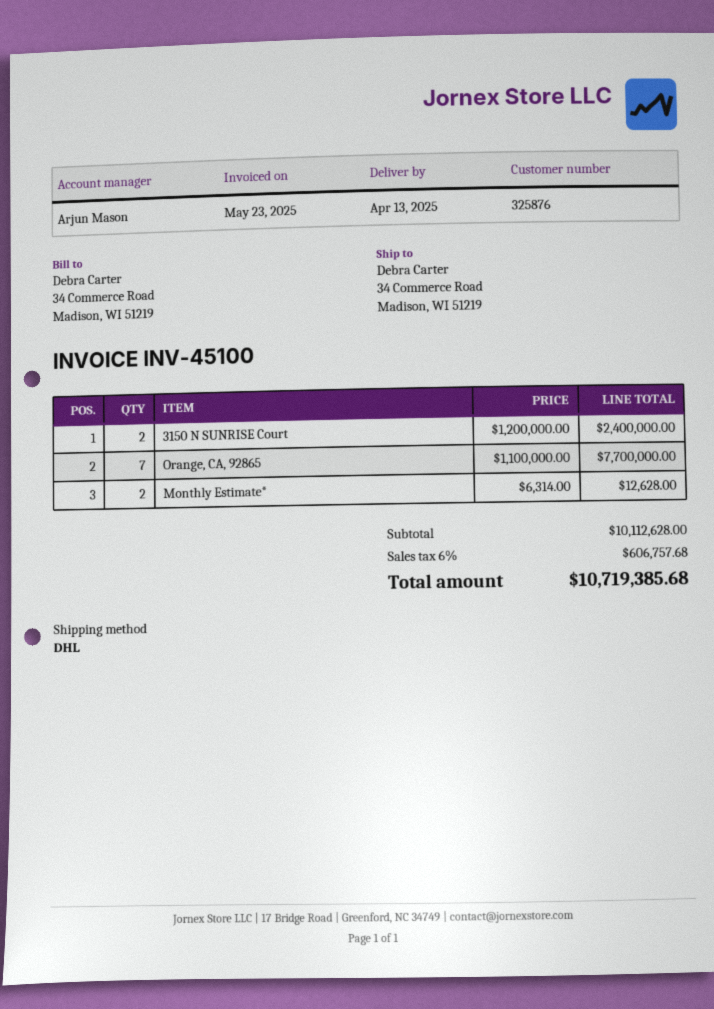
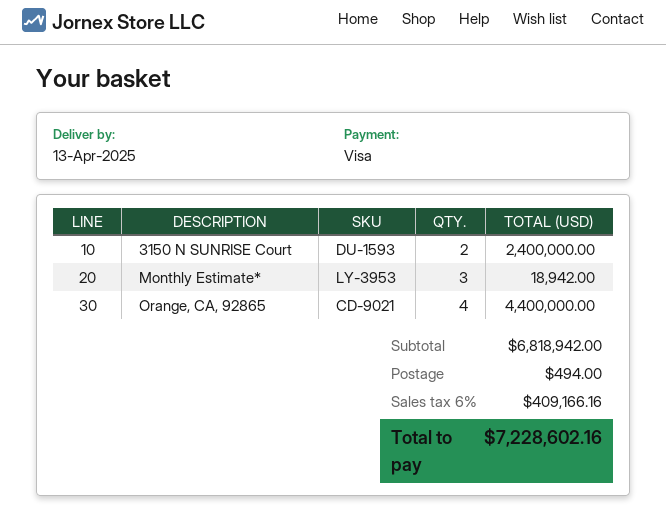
Orange, CA, 92865: 7 for 7700000.00 -> 4 for 4400000.00
Monthly Estimate*: 2 for 12628.00 -> 3 for 18942.00
subtotal: 10112628.00 -> 6818942.00
shipping: none -> 494.00
tax: 6% = 606757.68 -> 6% = 409166.16
total: 10719385.68 -> 7228602.16

